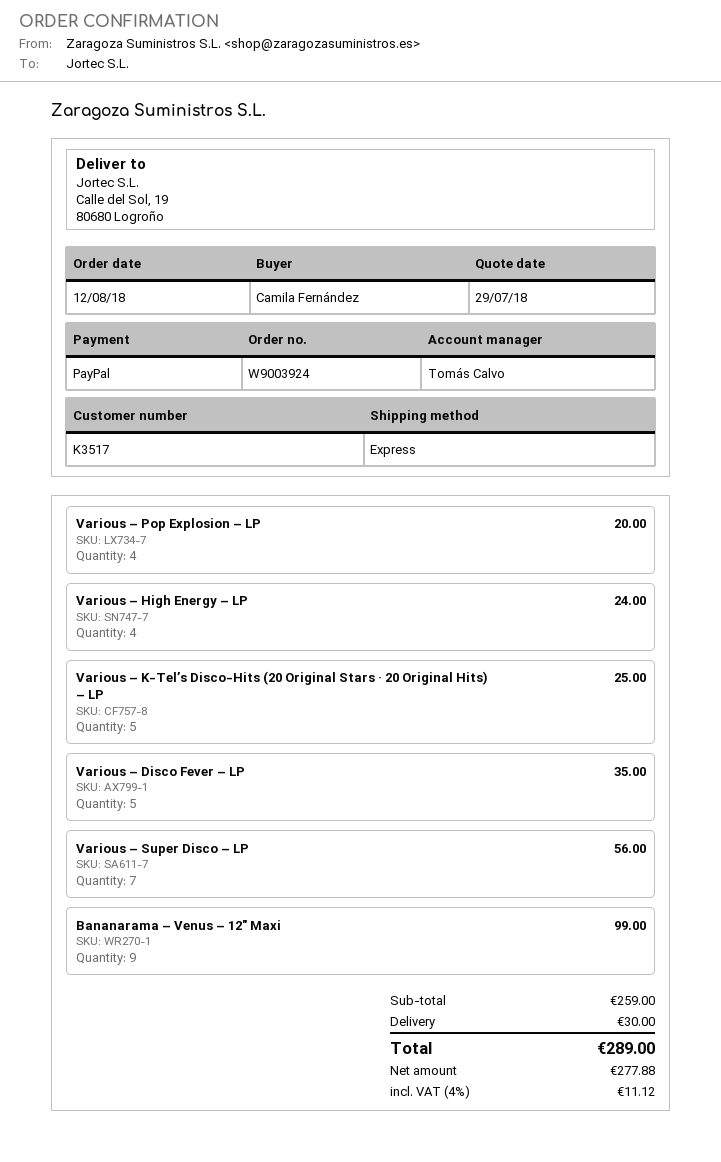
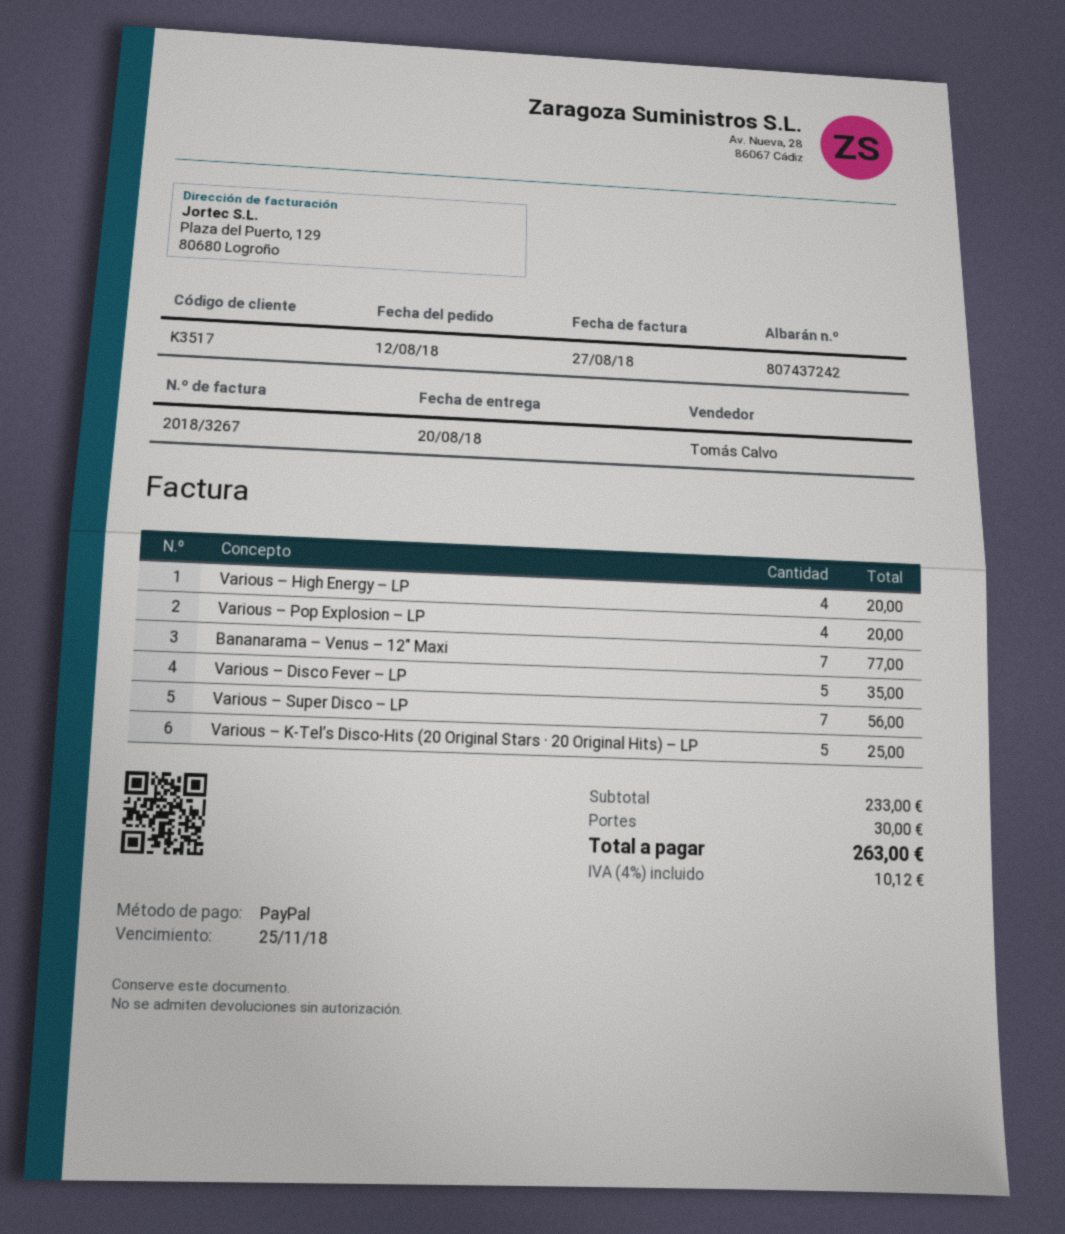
Various – High Energy – LP: 4 for 24.00 -> 4 for 20.00
Bananarama – Venus – 12″ Maxi: 9 for 99.00 -> 7 for 77.00
subtotal: 259.00 -> 233.00
tax: 4% = 11.12 -> 4% = 10.12
total: 289.00 -> 263.00

